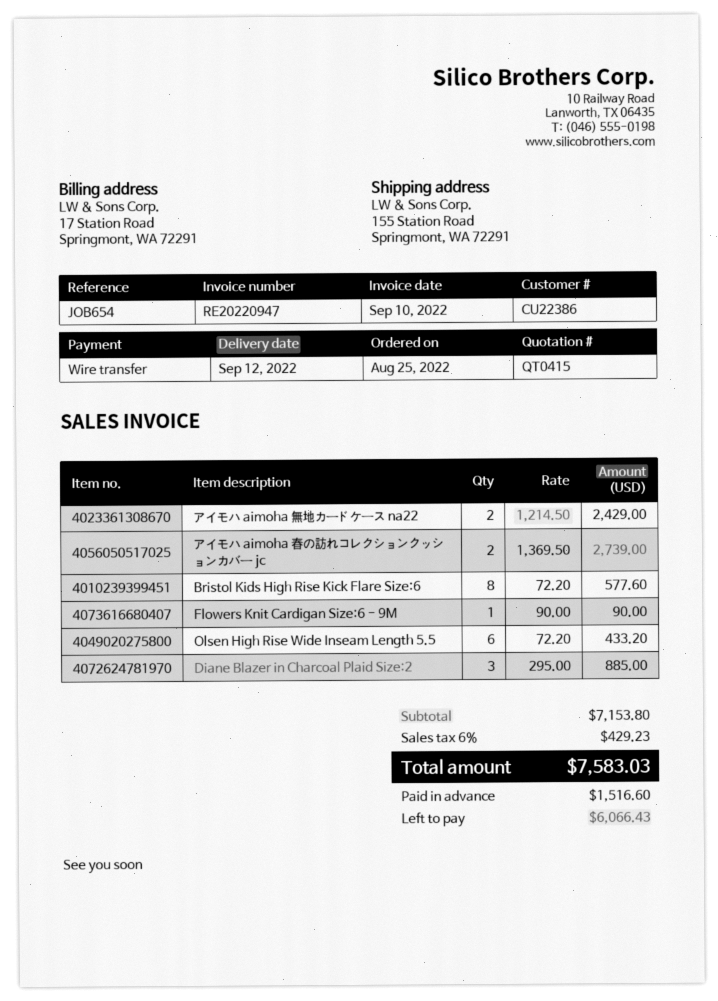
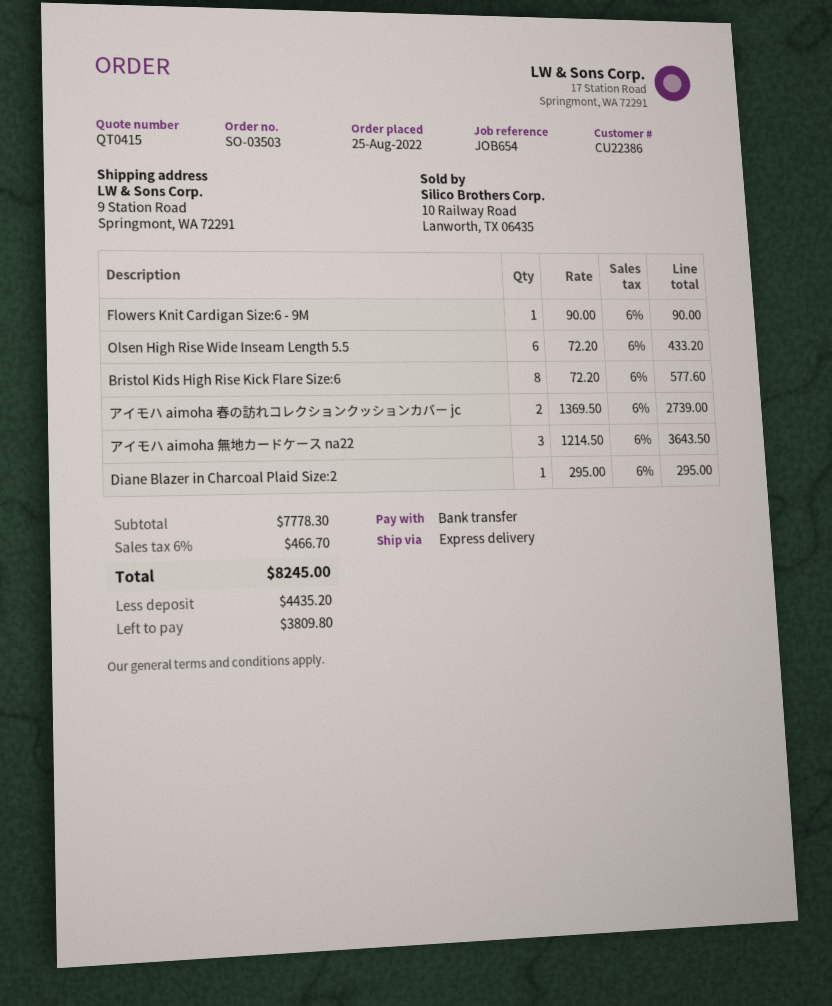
ship to: 155 Station Road, Springmont, WA 72291 -> 9 Station Road, Springmont, WA 72291
アイモハ aimoha 無地カードケース na22: 2 x 1214.50 = 2429.00 -> 3 x 1214.50 = 3643.50
Diane Blazer in Charcoal Plaid Size:2: 3 x 295.00 = 885.00 -> 1 x 295.00 = 295.00
subtotal: 7153.80 -> 7778.30
tax: 6% = 429.23 -> 6% = 466.70
total: 7583.03 -> 8245.00
deposit: 1516.60 -> 4435.20
balance: 6066.43 -> 3809.80

